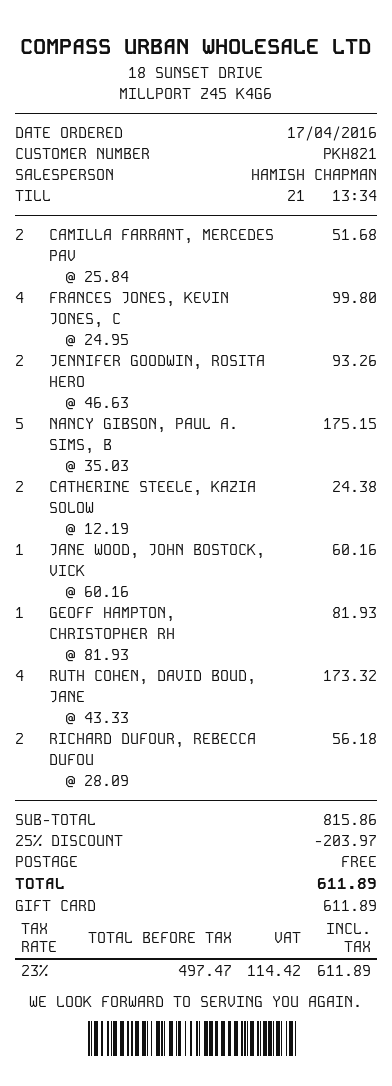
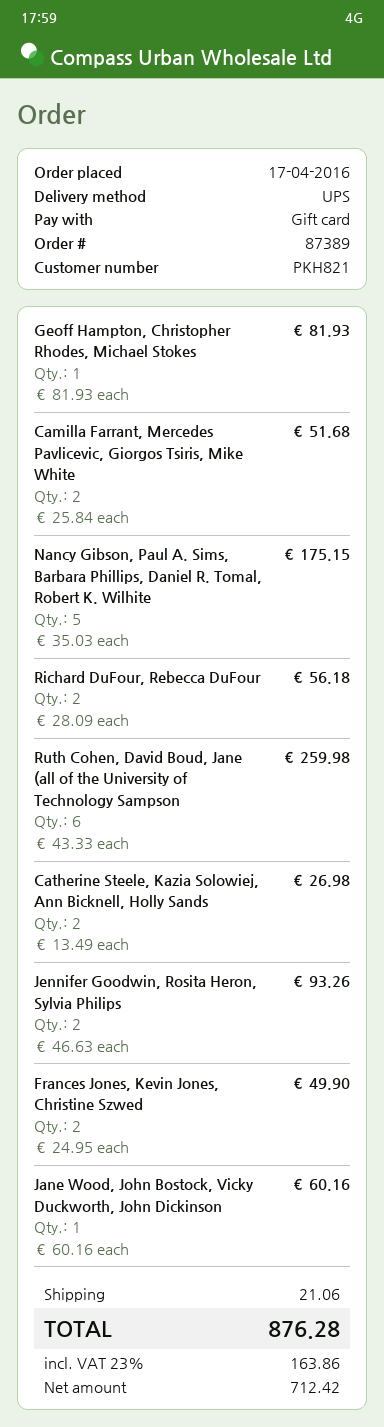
FRANCES JONES, KEVIN JONES, C: 4 x 24.95 = 99.80 -> 2 x 24.95 = 49.90
CATHERINE STEELE, KAZIA SOLOW: 2 x 12.19 = 24.38 -> 2 x 13.49 = 26.98
RUTH COHEN, DAVID BOUD, JANE: 4 x 43.33 = 173.32 -> 6 x 43.33 = 259.98
discount: 25% = 203.97 -> none
shipping: 0.00 -> 21.06
net: 497.47 -> 712.42
tax: 23% = 114.42 -> 23% = 163.86
total: 611.89 -> 876.28

